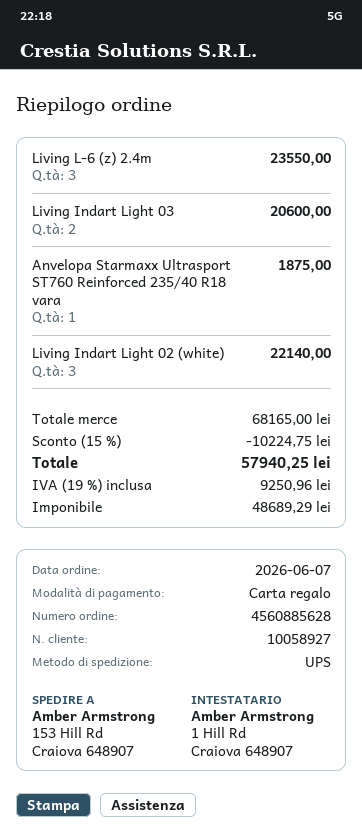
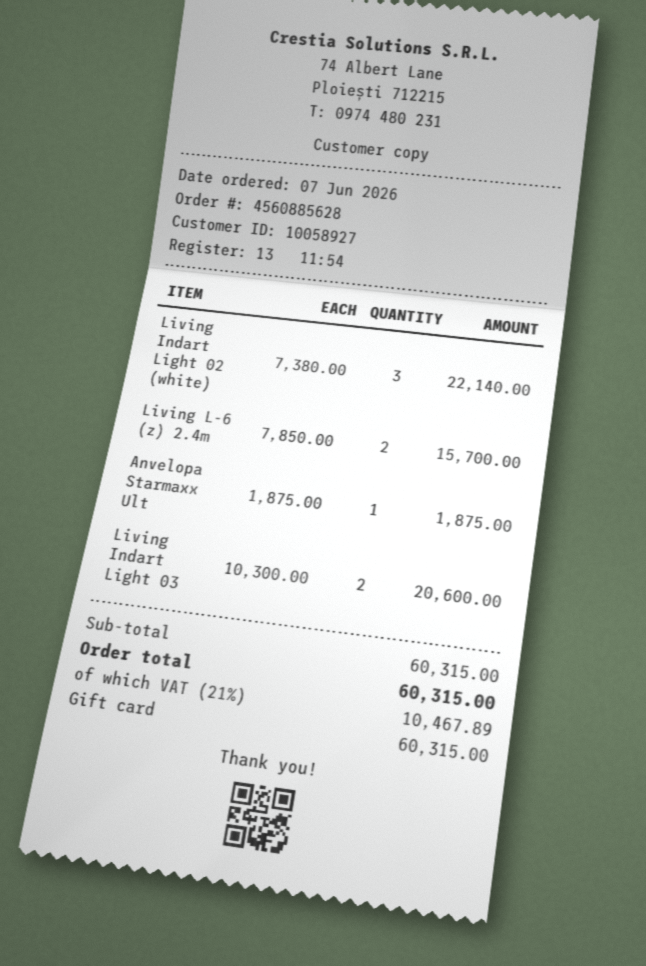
Living L-6 (z) 2.4m: 3 for 23550.00 -> 2 for 15700.00
subtotal: 68165.00 -> 60315.00
discount: 15% = 10224.75 -> none
tax: 19% = 9250.96 -> 21% = 10467.89
total: 57940.25 -> 60315.00

